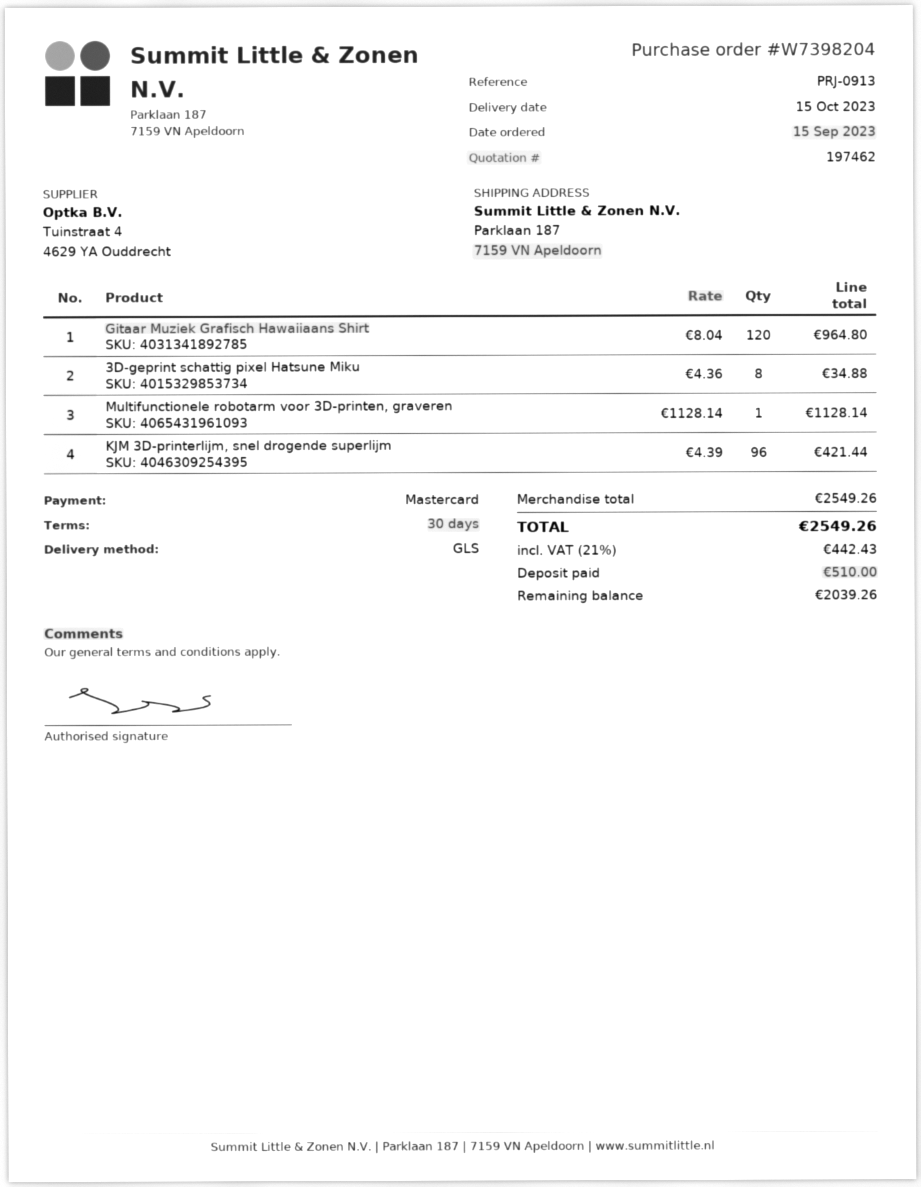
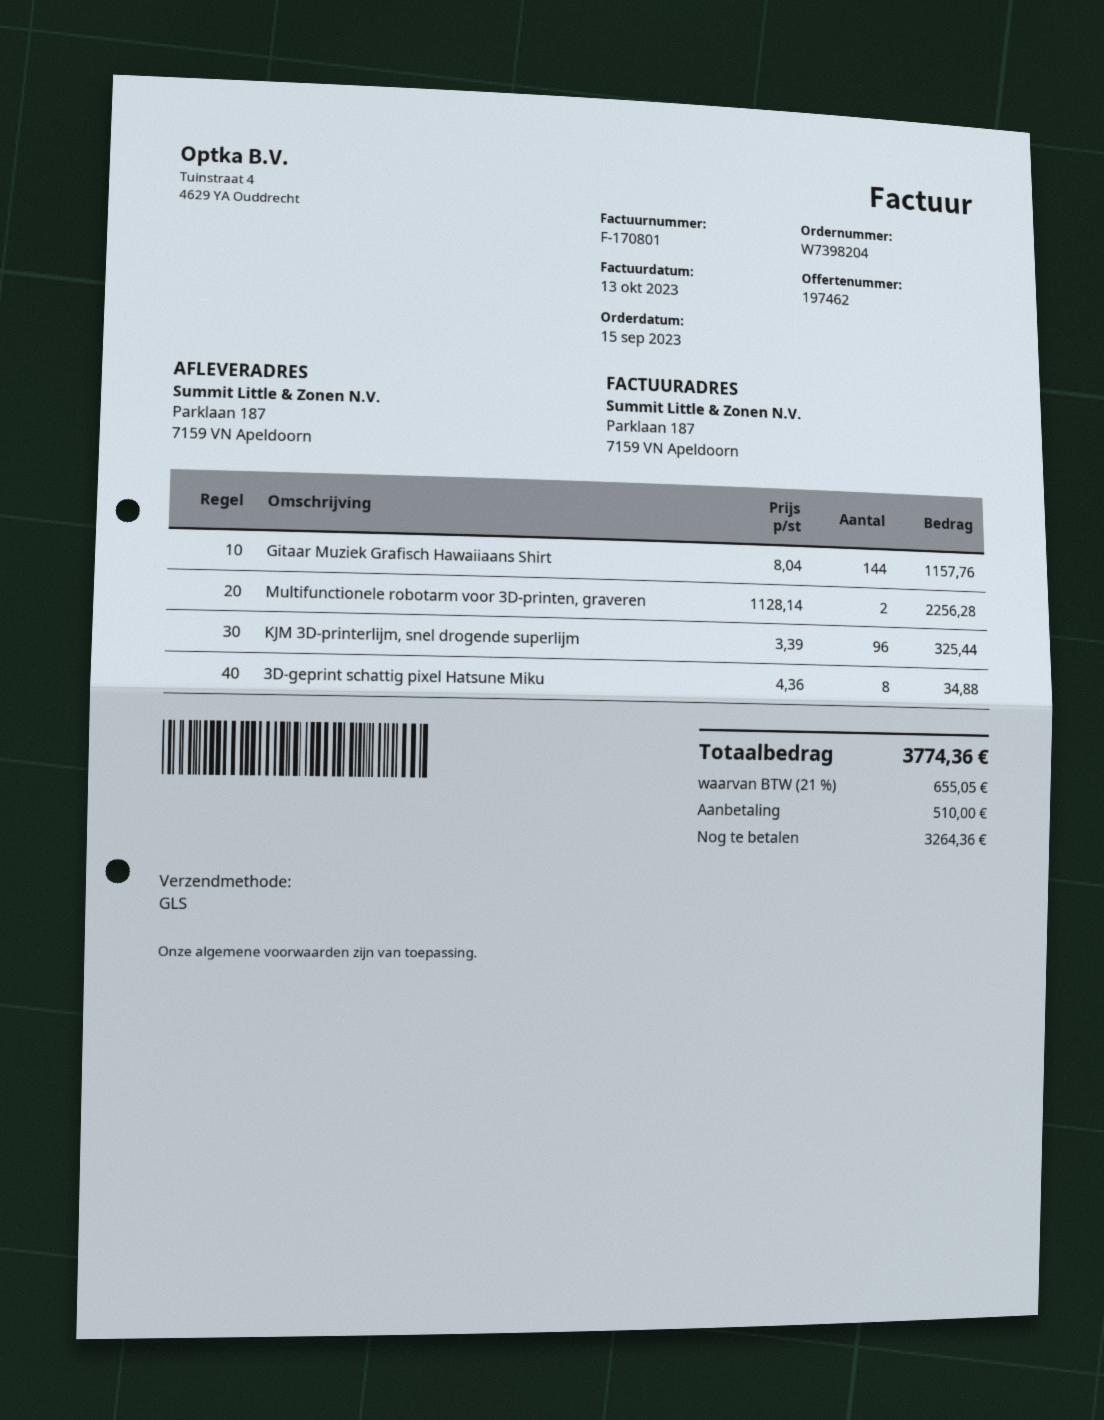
Gitaar Muziek Grafisch Hawaiiaans Shirt: 120 x 8.04 = 964.80 -> 144 x 8.04 = 1157.76
Multifunctionele robotarm voor 3D-printen, graveren: 1 x 1128.14 = 1128.14 -> 2 x 1128.14 = 2256.28
KJM 3D-printerlijm, snel drogende superlijm: 96 x 4.39 = 421.44 -> 96 x 3.39 = 325.44
tax: 21% = 442.43 -> 21% = 655.05
total: 2549.26 -> 3774.36
balance: 2039.26 -> 3264.36

